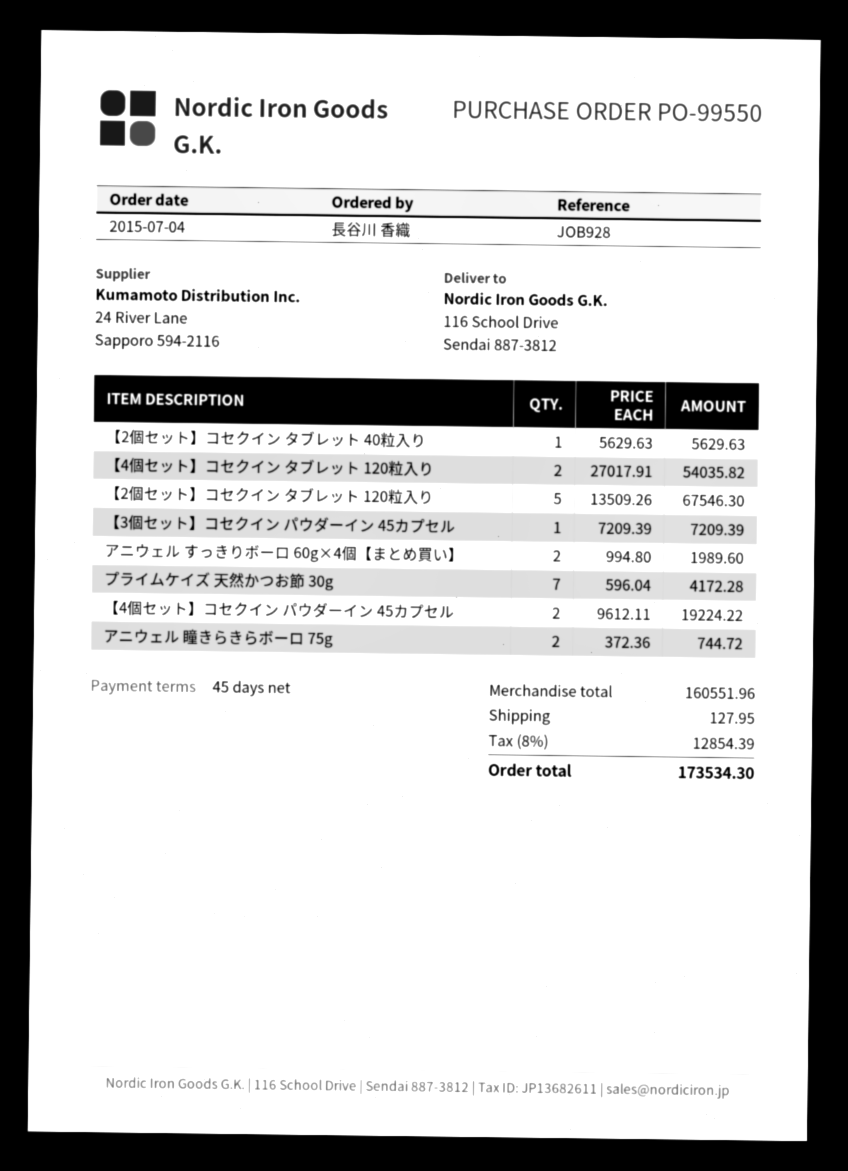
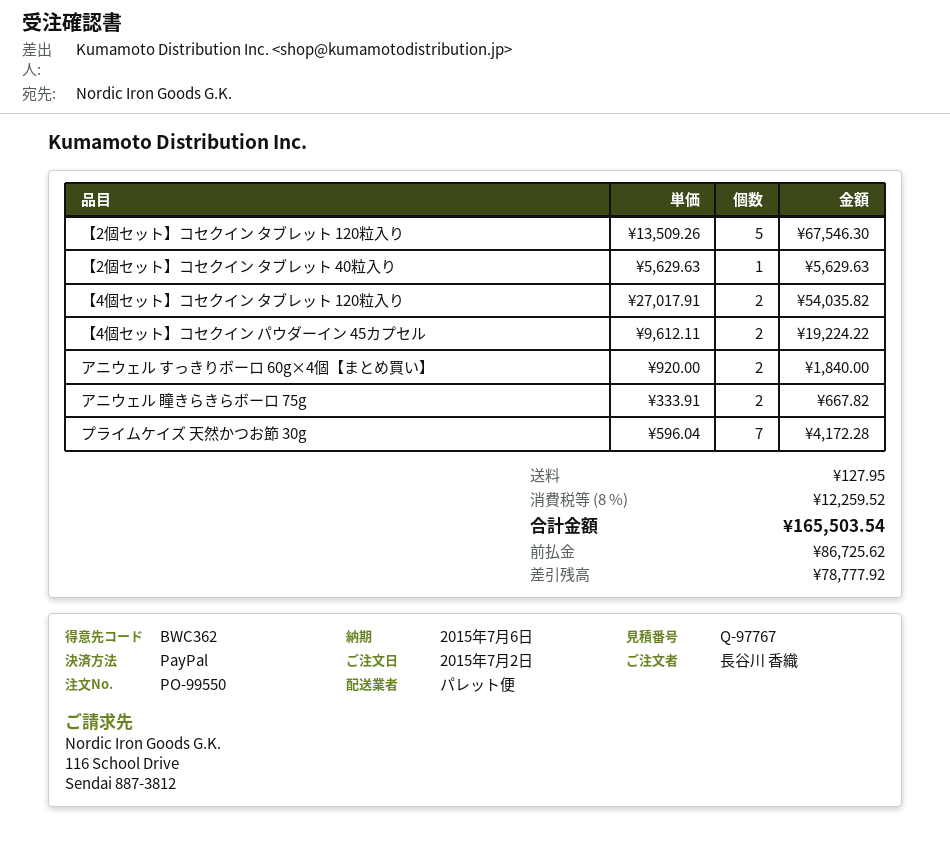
order date: 2015-07-04 -> 2015-07-02
【3個セット】コセクイン パウダーイン 45カプセル: 1 x 7209.39 = 7209.39 -> none
アニウェル すっきりボーロ 60g×4個【まとめ買い】: 2 x 994.80 = 1989.60 -> 2 x 920.00 = 1840.00
アニウェル 瞳きらきらボーロ 75g: 2 x 372.36 = 744.72 -> 2 x 333.91 = 667.82
tax: 8% = 12854.39 -> 8% = 12259.52
total: 173534.30 -> 165503.54

